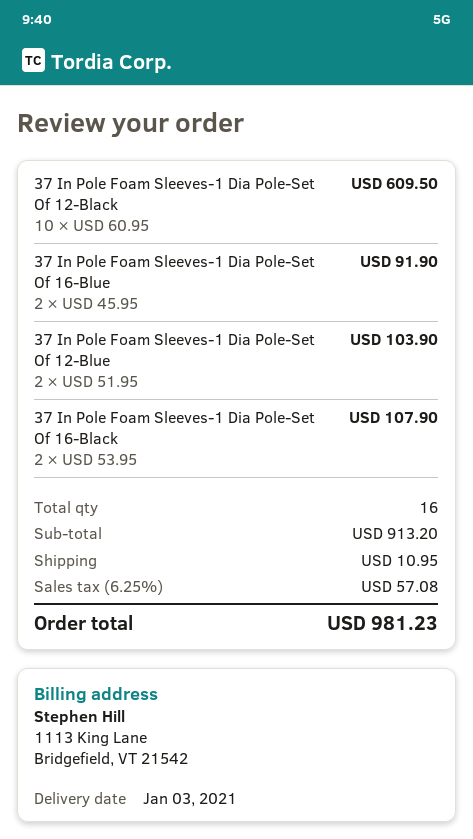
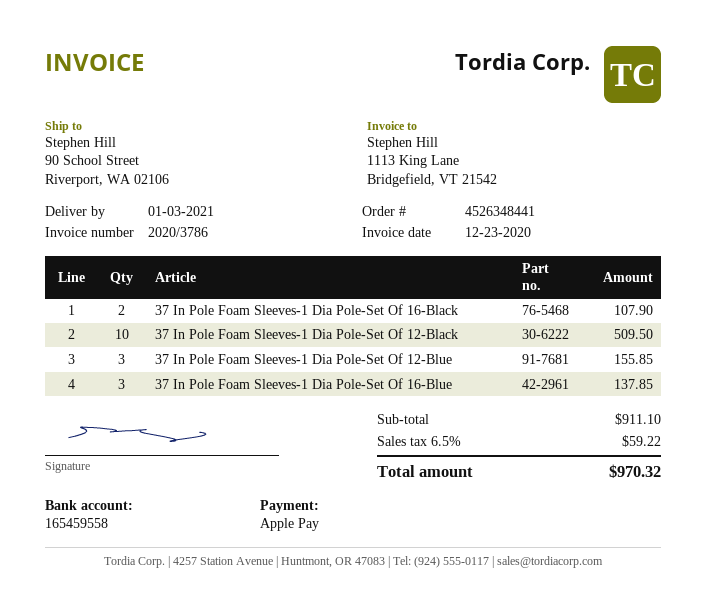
37 In Pole Foam Sleeves-1 Dia Pole-Set Of 12-Black: 10 for 609.50 -> 10 for 509.50
37 In Pole Foam Sleeves-1 Dia Pole-Set Of 16-Blue: 2 for 91.90 -> 3 for 137.85
37 In Pole Foam Sleeves-1 Dia Pole-Set Of 12-Blue: 2 for 103.90 -> 3 for 155.85
subtotal: 913.20 -> 911.10
shipping: 10.95 -> none
tax: 6.25% = 57.08 -> 6.5% = 59.22
total: 981.23 -> 970.32

